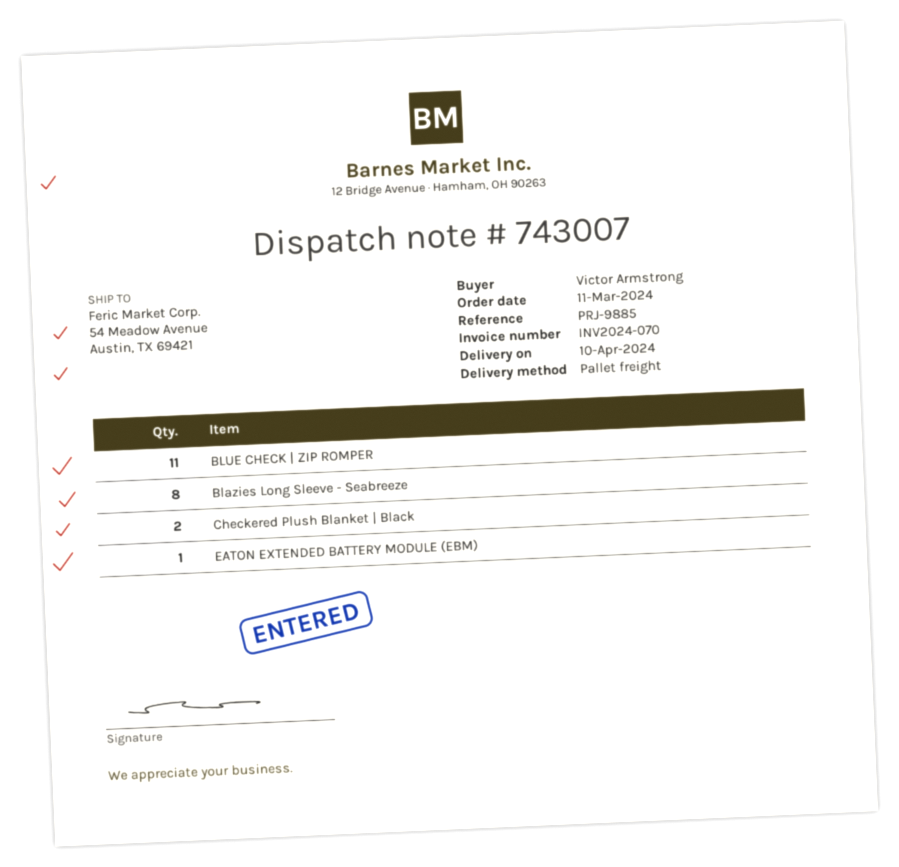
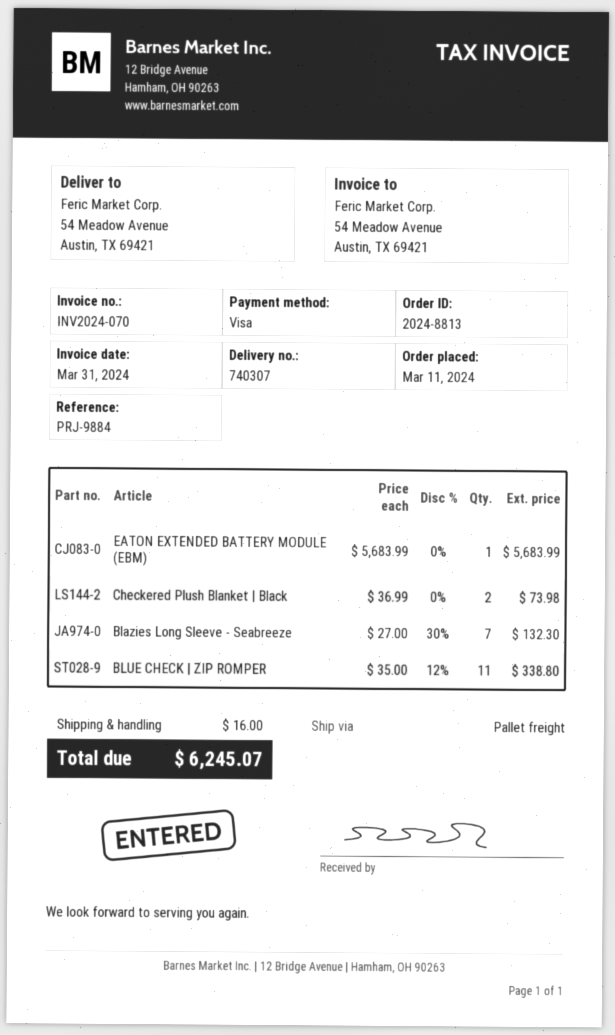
delivery note number: 743007 -> 740307
reference: PRJ-9885 -> PRJ-9884
Blazies Long Sleeve - Seabreeze: 8 -> 7

